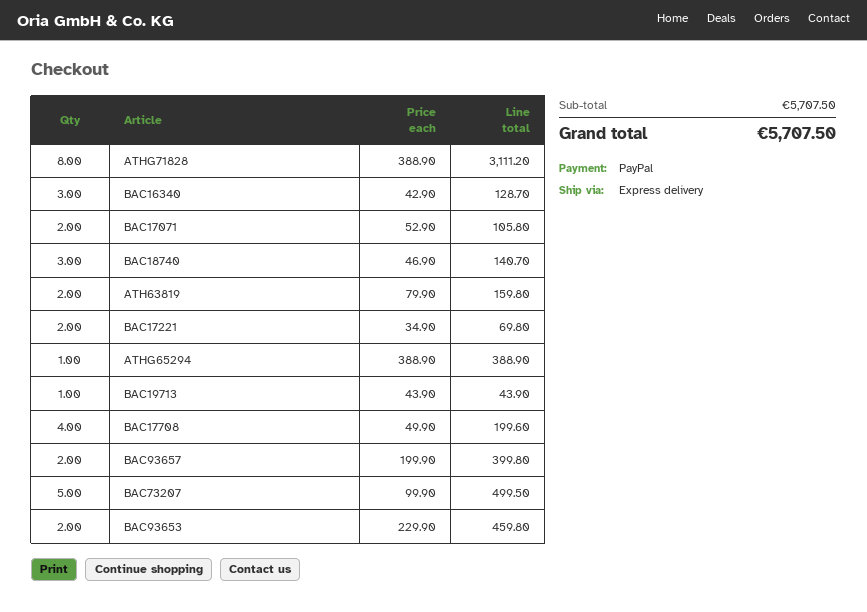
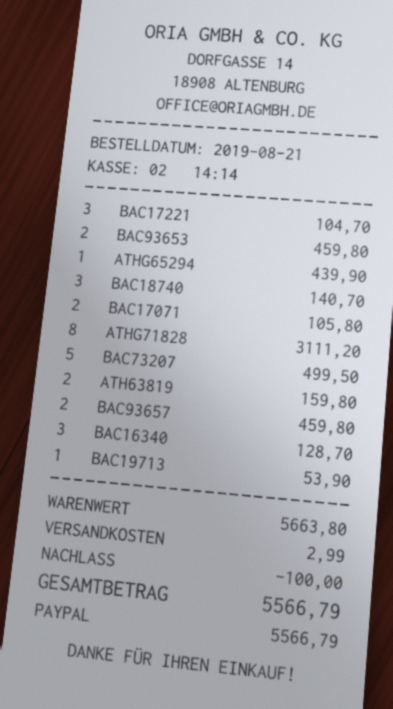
BAC17221: 2 for 69.80 -> 3 for 104.70
ATHG65294: 1 for 388.90 -> 1 for 439.90
BAC19713: 1 for 43.90 -> 1 for 53.90
BAC17708: 4 for 199.60 -> none
BAC93657: 2 for 399.80 -> 2 for 459.80
subtotal: 5707.50 -> 5663.80
discount: none -> 100.00
shipping: none -> 2.99
total: 5707.50 -> 5566.79

